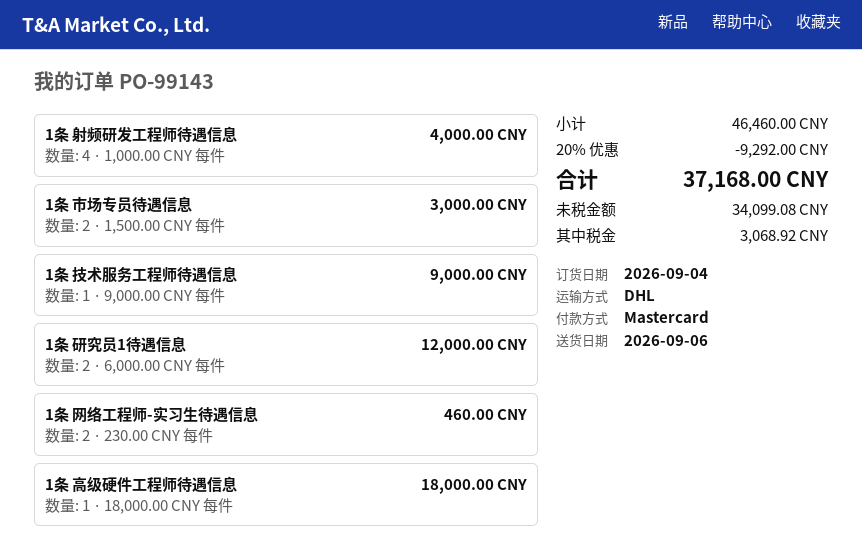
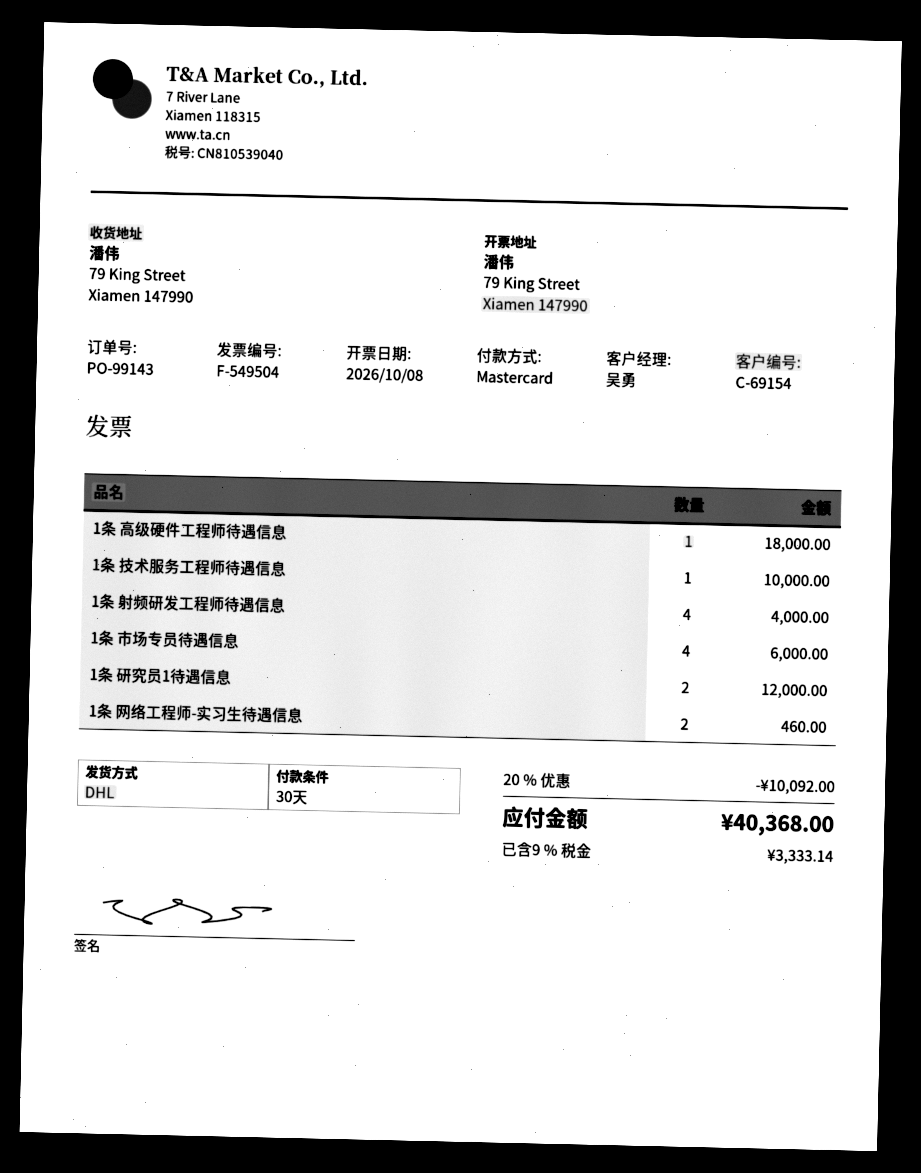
1条 市场专员待遇信息: 2 for 3000.00 -> 4 for 6000.00
1条 技术服务工程师待遇信息: 1 for 9000.00 -> 1 for 10000.00
discount: 20% = 9292.00 -> 20% = 10092.00
tax: 3068.92 -> 3333.14
total: 37168.00 -> 40368.00

